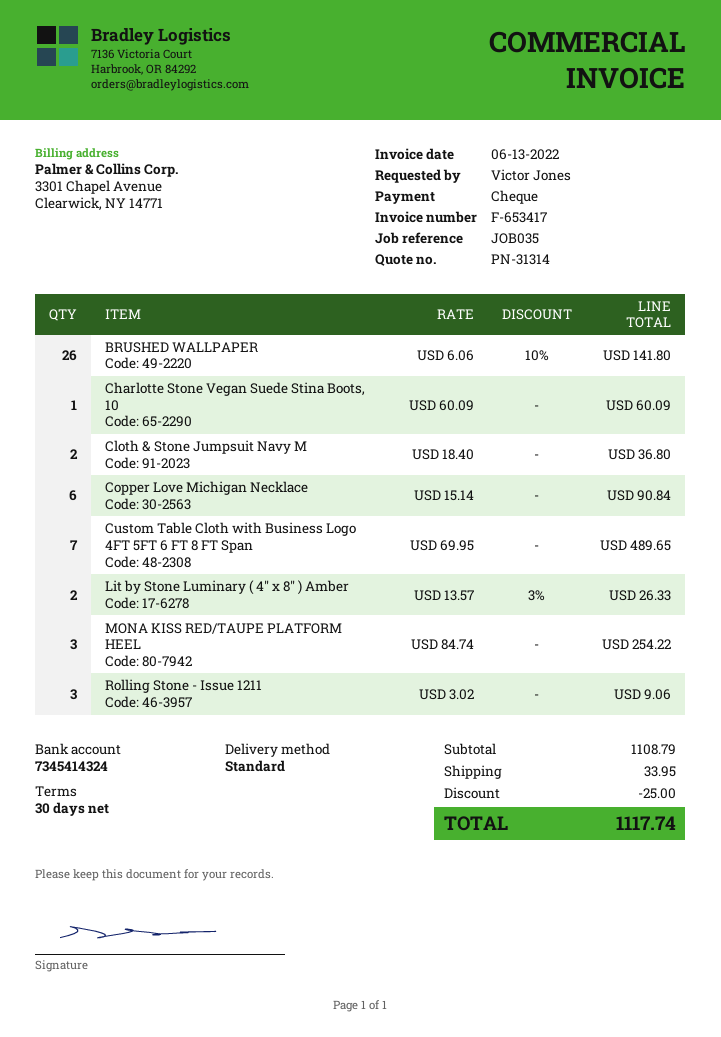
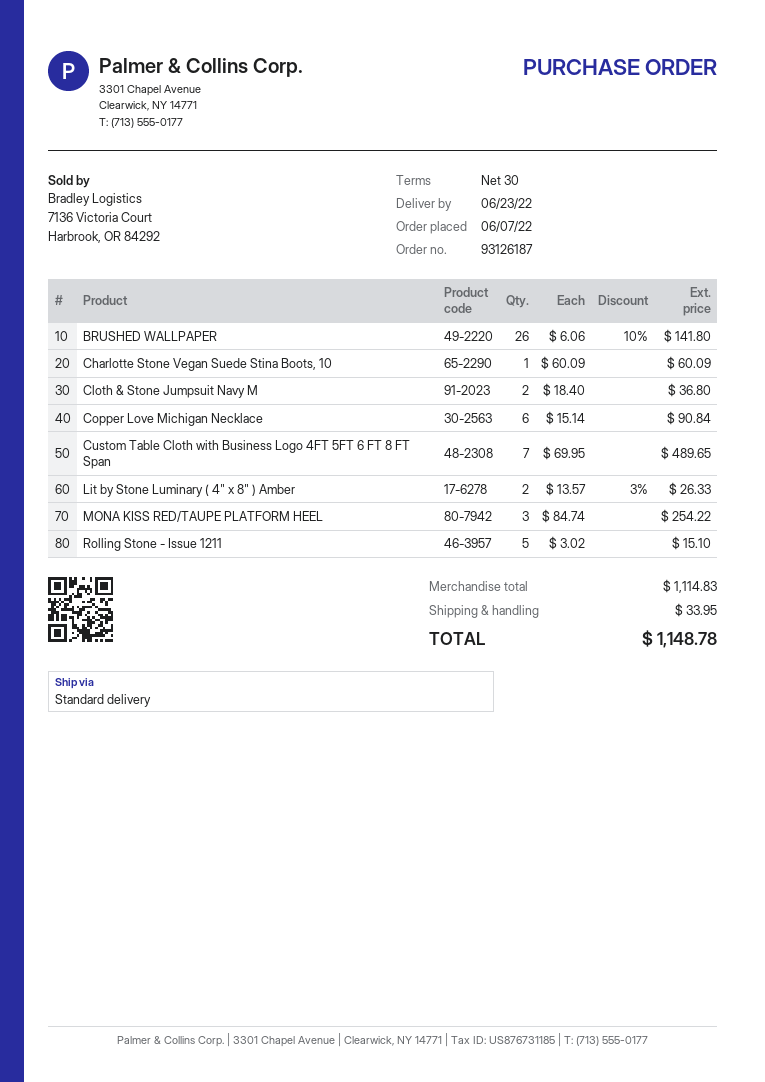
Rolling Stone - Issue 1211: 3 x 3.02 = 9.06 -> 5 x 3.02 = 15.10
subtotal: 1108.79 -> 1114.83
discount: 25.00 -> none
total: 1117.74 -> 1148.78

